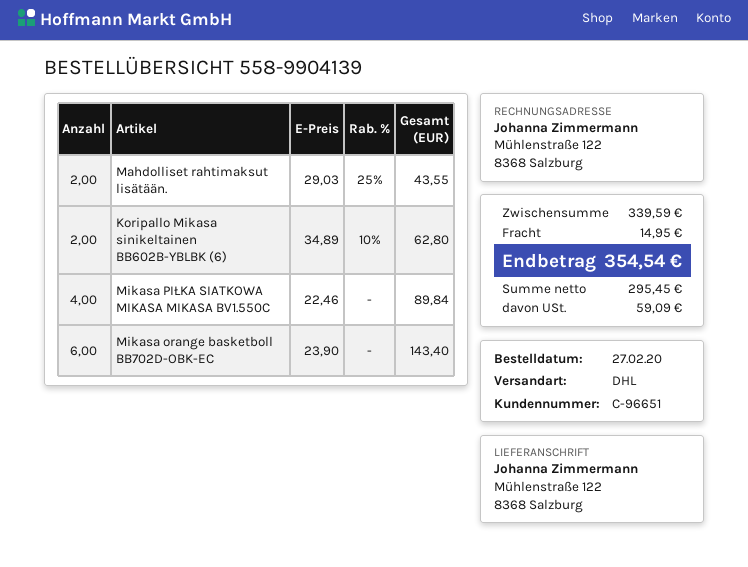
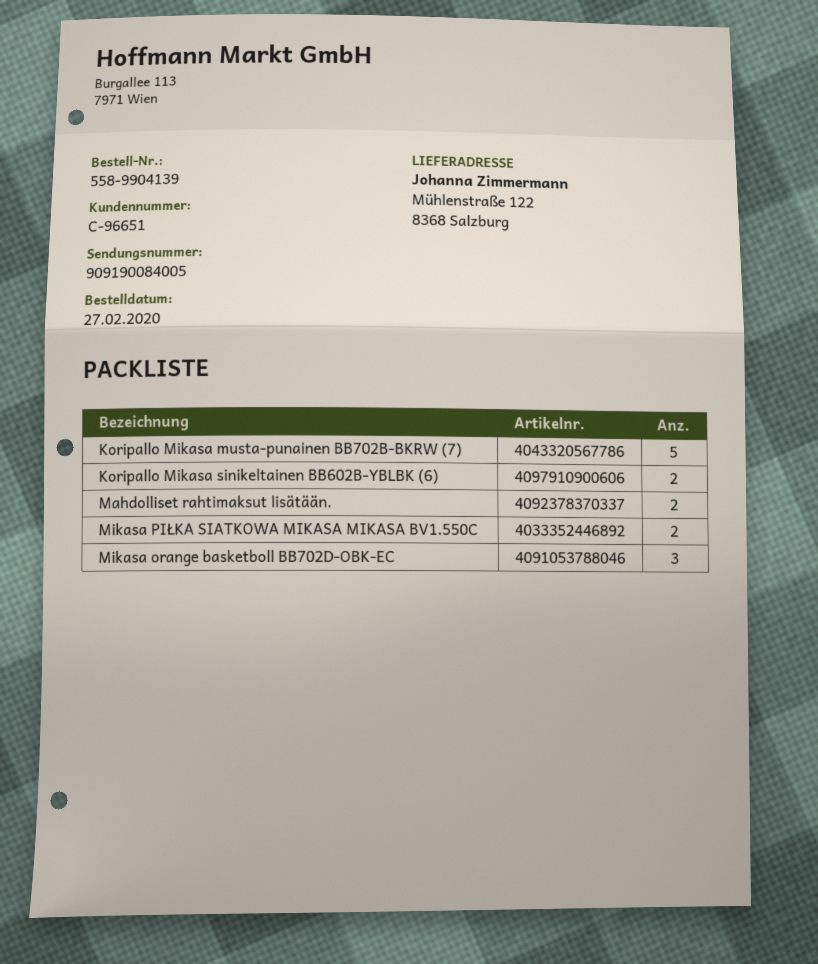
Mikasa PIŁKA SIATKOWA MIKASA MIKASA BV1.550C: 4 -> 2
Mikasa orange basketboll BB702D-OBK-EC: 6 -> 3
Koripallo Mikasa musta-punainen BB702B-BKRW (7): none -> 5

